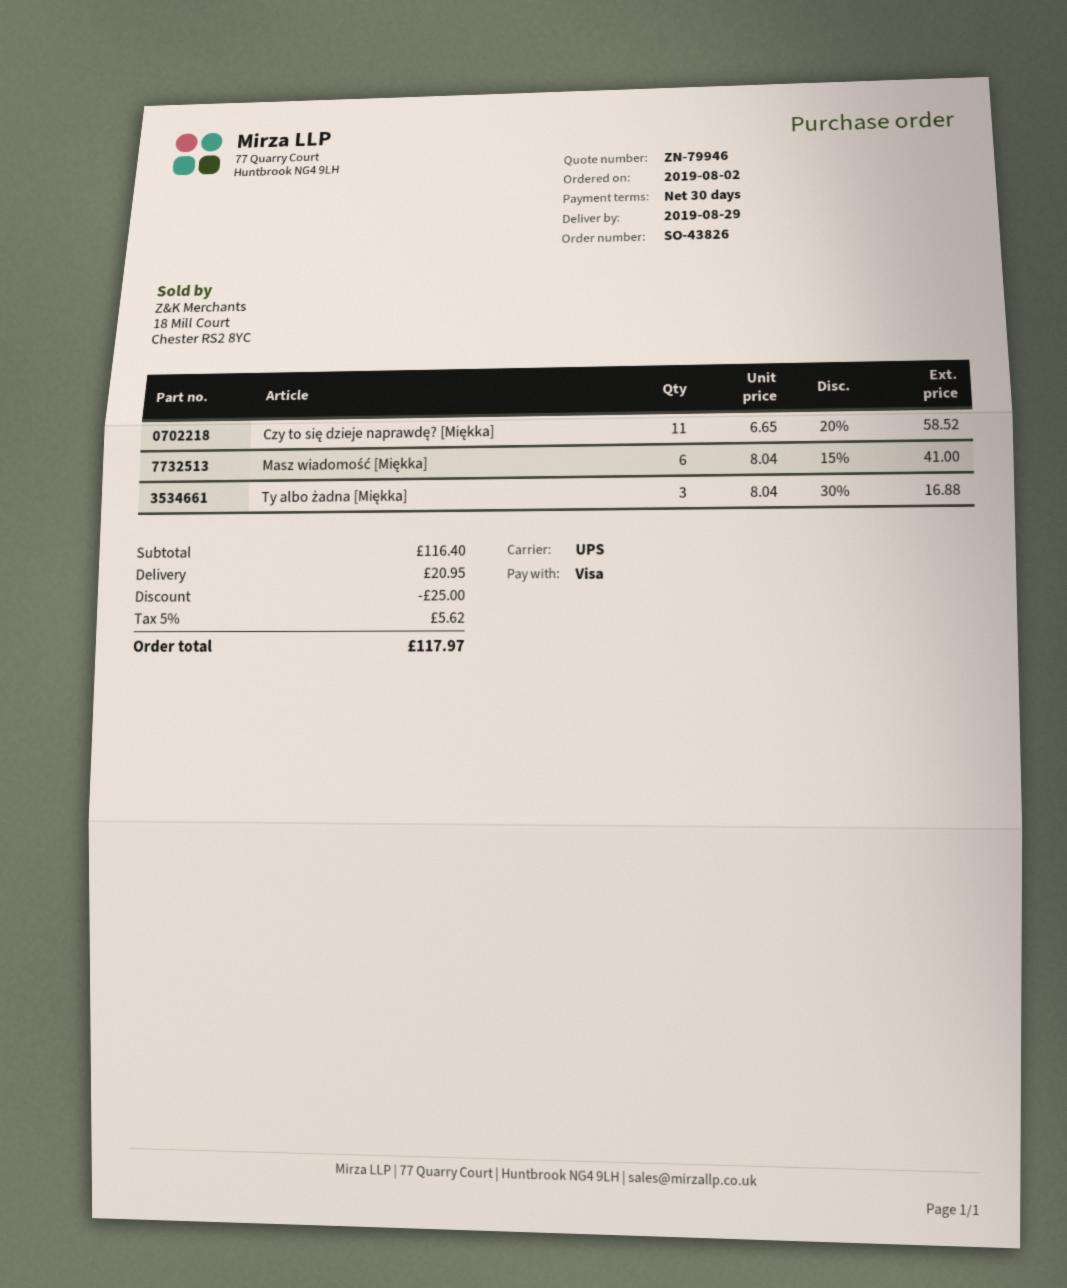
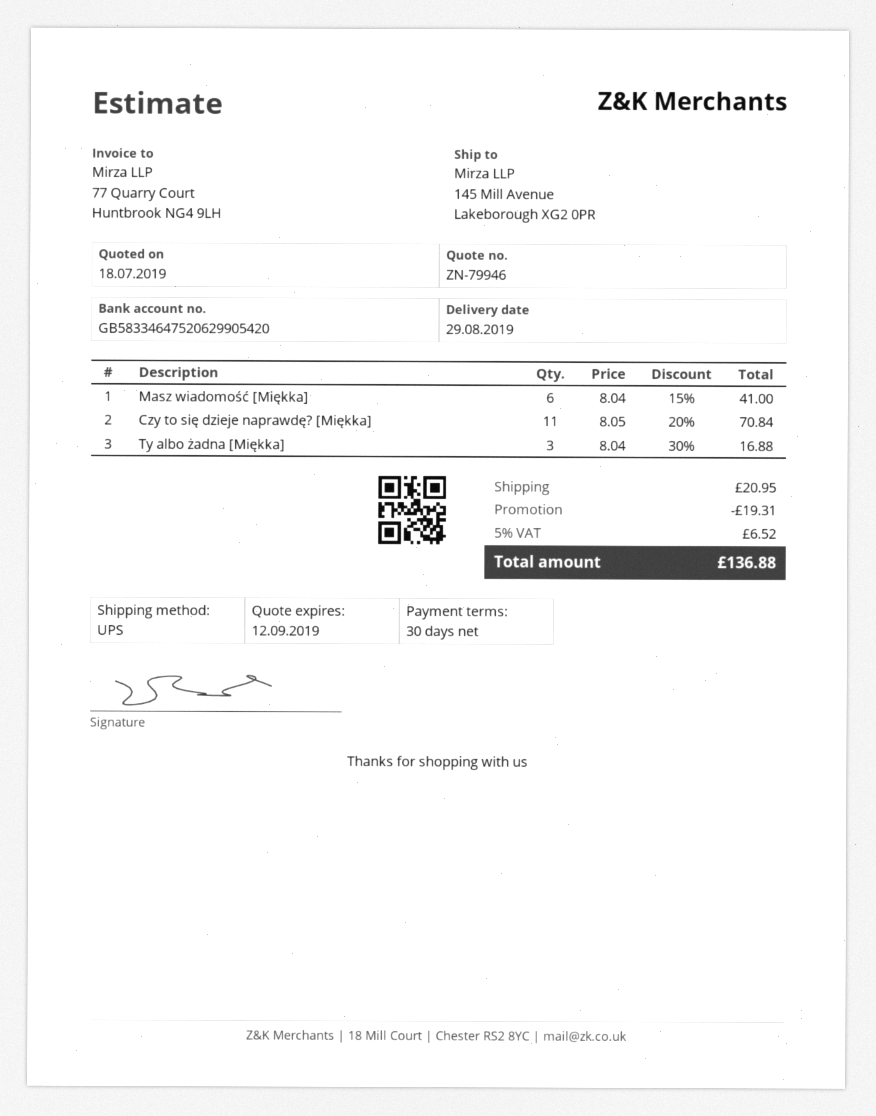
Czy to się dzieje naprawdę? [Miękka]: 11 x 6.65 - 20% = 58.52 -> 11 x 8.05 - 20% = 70.84
discount: 25.00 -> 19.31
tax: 5% = 5.62 -> 5% = 6.52
total: 117.97 -> 136.88

